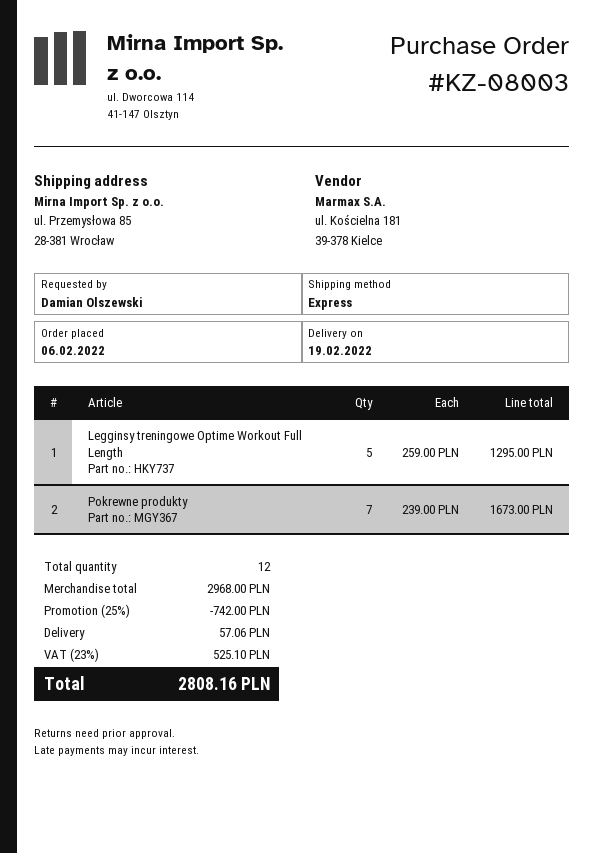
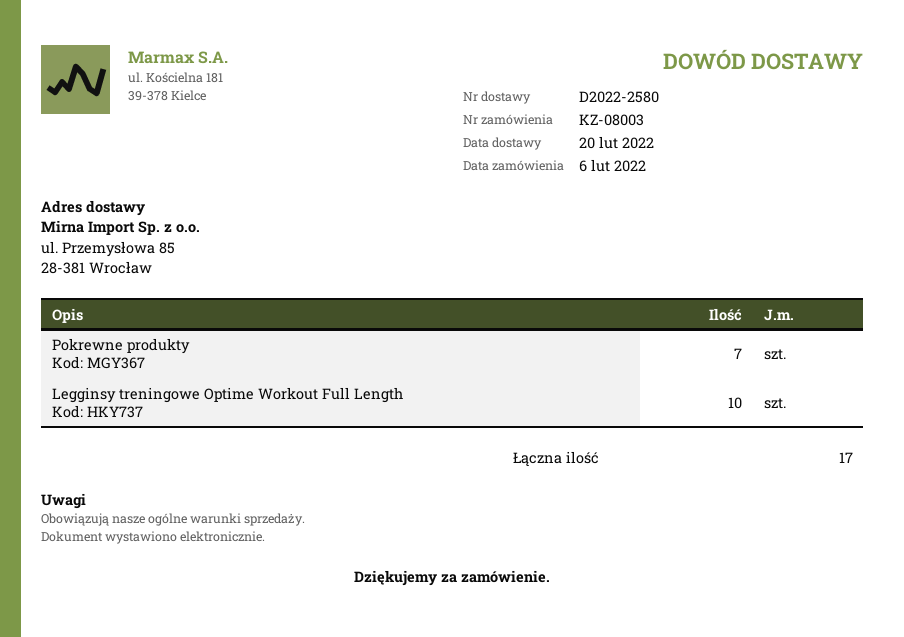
delivery date: 2022-02-19 -> 2022-02-20
Legginsy treningowe Optime Workout Full Length: 5 -> 10
total quantity: 12 -> 17

